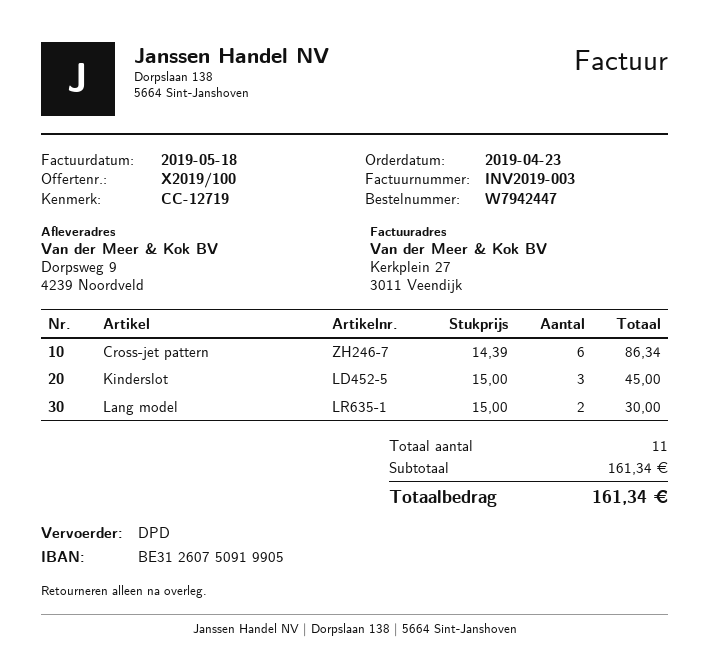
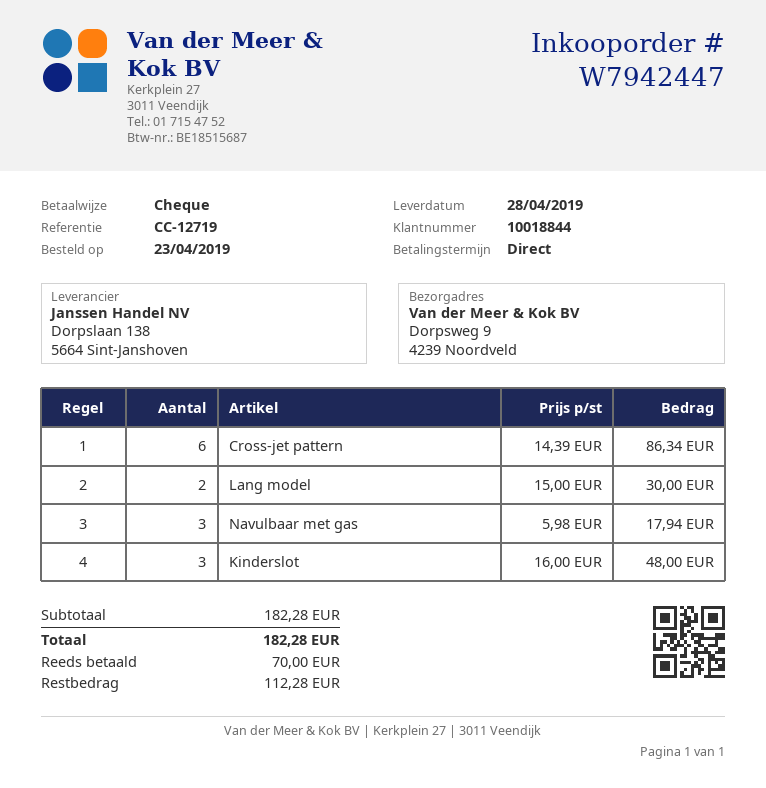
Kinderslot: 3 x 15.00 = 45.00 -> 3 x 16.00 = 48.00
Navulbaar met gas: none -> 3 x 5.98 = 17.94
subtotal: 161.34 -> 182.28
total: 161.34 -> 182.28

